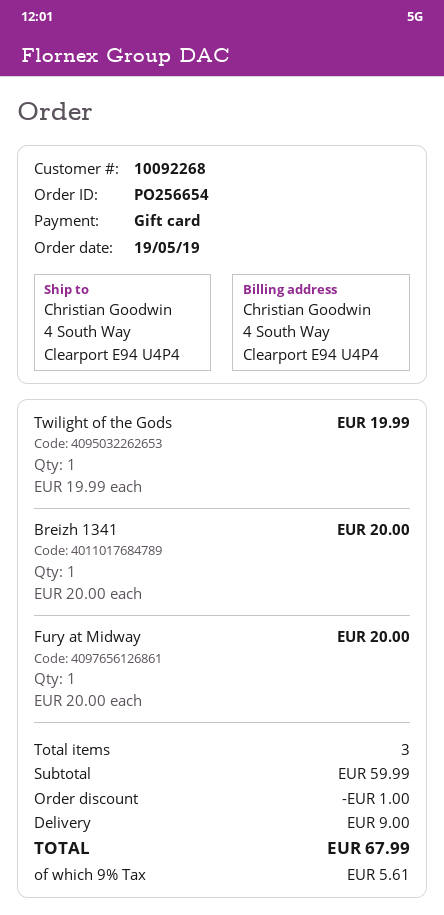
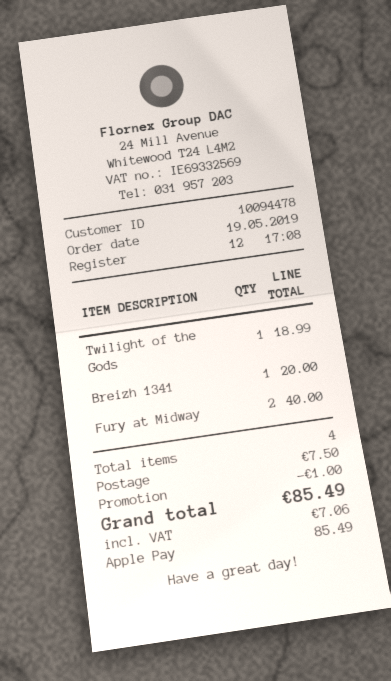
customer number: 10092268 -> 10094478
payment method: gift card -> Apple Pay
Twilight of the Gods: 1 for 19.99 -> 1 for 18.99
Fury at Midway: 1 for 20.00 -> 2 for 40.00
total quantity: 3 -> 4
shipping: 9.00 -> 7.50
tax: 5.61 -> 7.06
total: 67.99 -> 85.49

